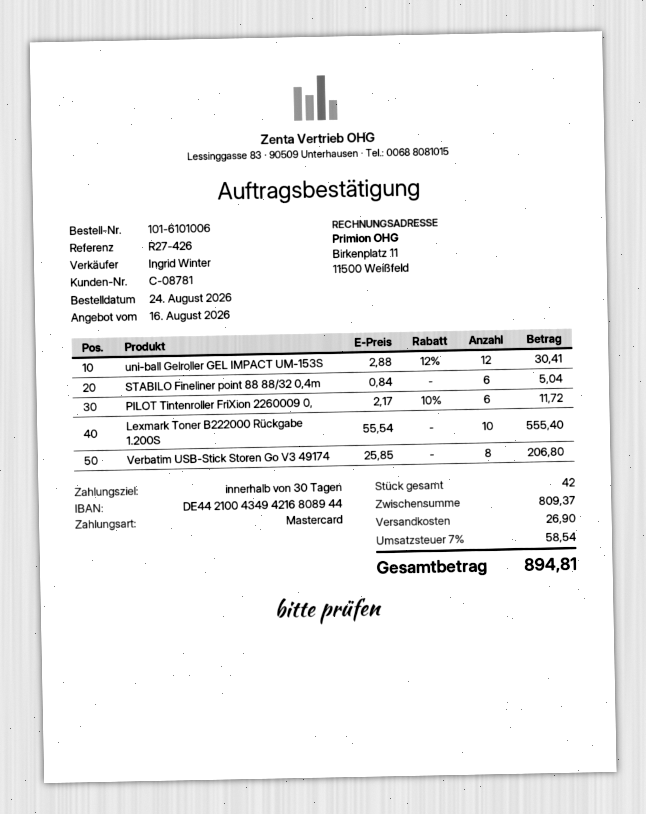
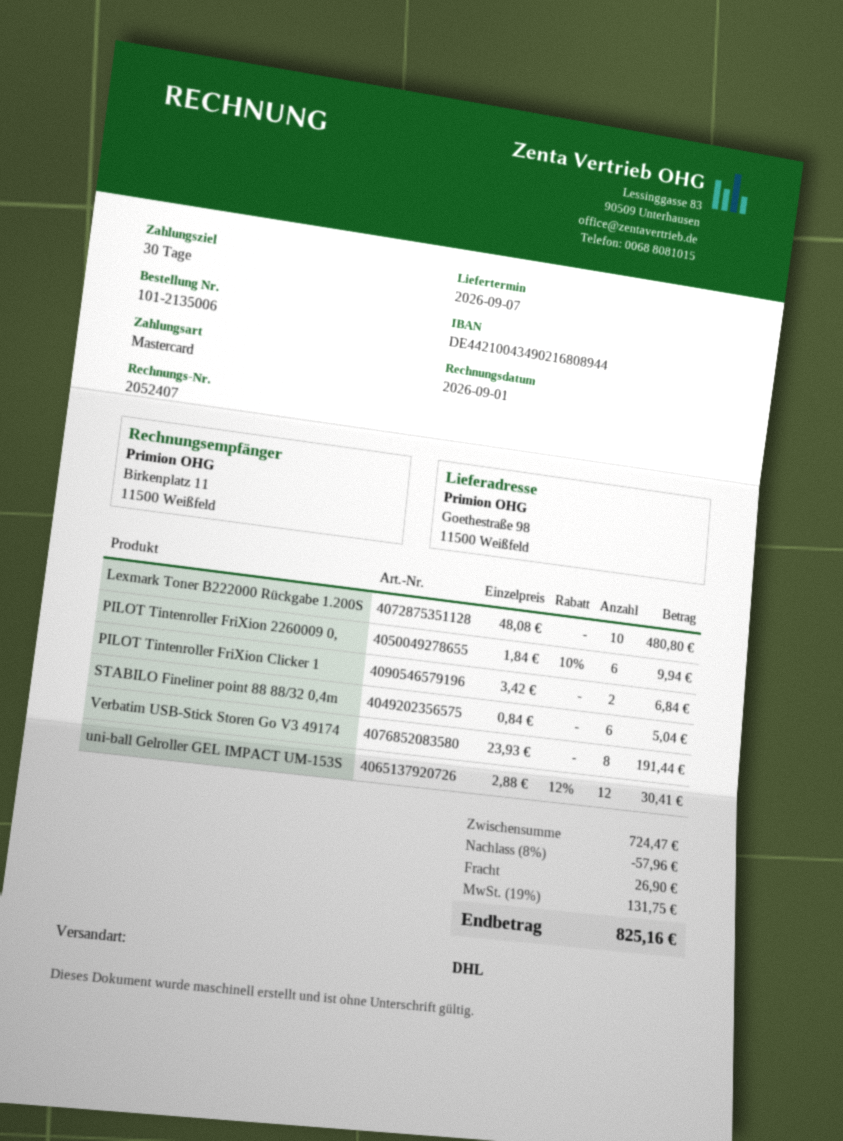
order number: 101-6101006 -> 101-2135006
bank account: DE44210043494216808944 -> DE44210043490216808944
PILOT Tintenroller FriXion 2260009 0,: 6 x 2.17 - 10% = 11.72 -> 6 x 1.84 - 10% = 9.94
Lexmark Toner B222000 Rückgabe 1.200S: 10 x 55.54 = 555.40 -> 10 x 48.08 = 480.80
Verbatim USB-Stick Storen Go V3 49174: 8 x 25.85 = 206.80 -> 8 x 23.93 = 191.44
PILOT Tintenroller FriXion Clicker 1: none -> 2 x 3.42 = 6.84
subtotal: 809.37 -> 724.47
discount: none -> 8% = 57.96
tax: 7% = 58.54 -> 19% = 131.75
total: 894.81 -> 825.16

